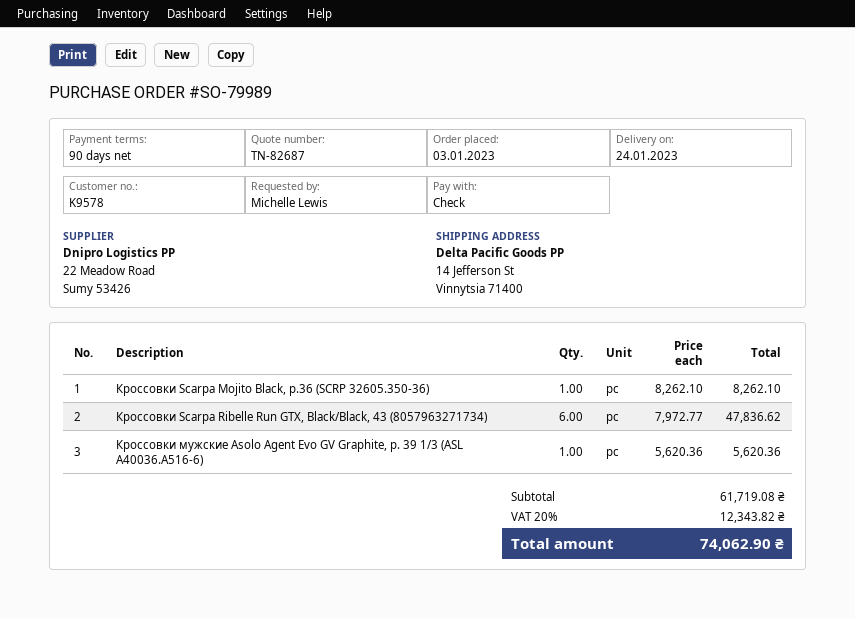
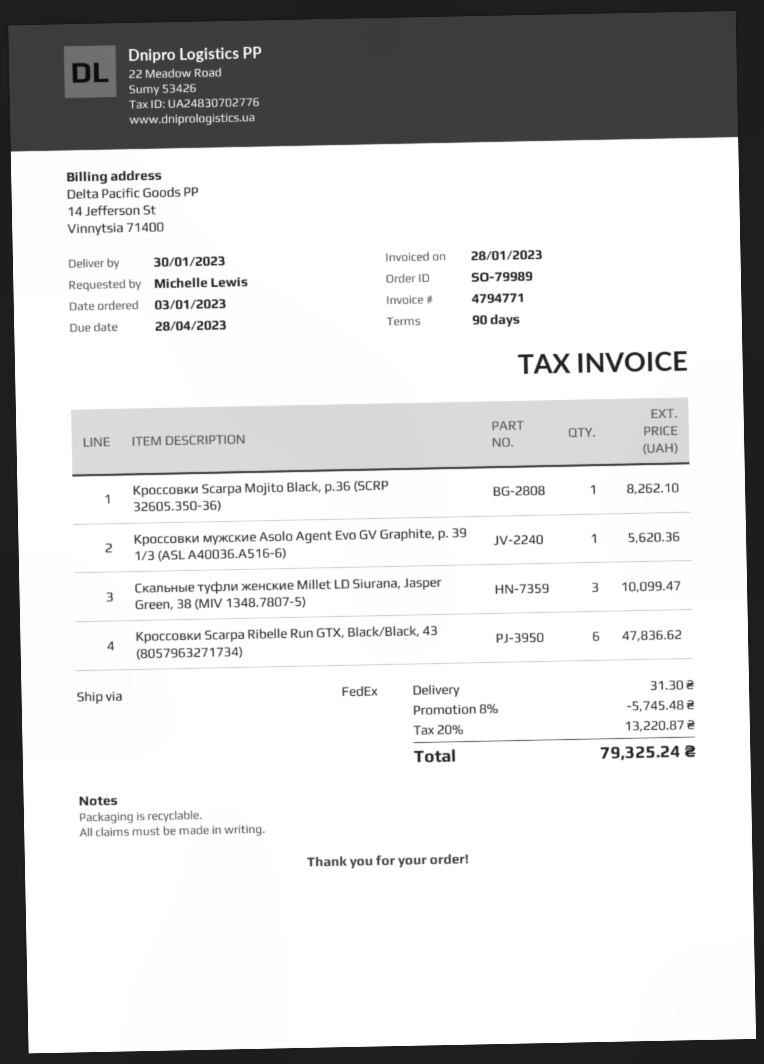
delivery date: 2023-01-24 -> 2023-01-30
Скальные туфли женские Millet LD Siurana, Jasper Green, 38 (MIV 1348.7807-5): none -> 3 for 10099.47
discount: none -> 8% = 5745.48
shipping: none -> 31.30
tax: 20% = 12343.82 -> 20% = 13220.87
total: 74062.90 -> 79325.24

